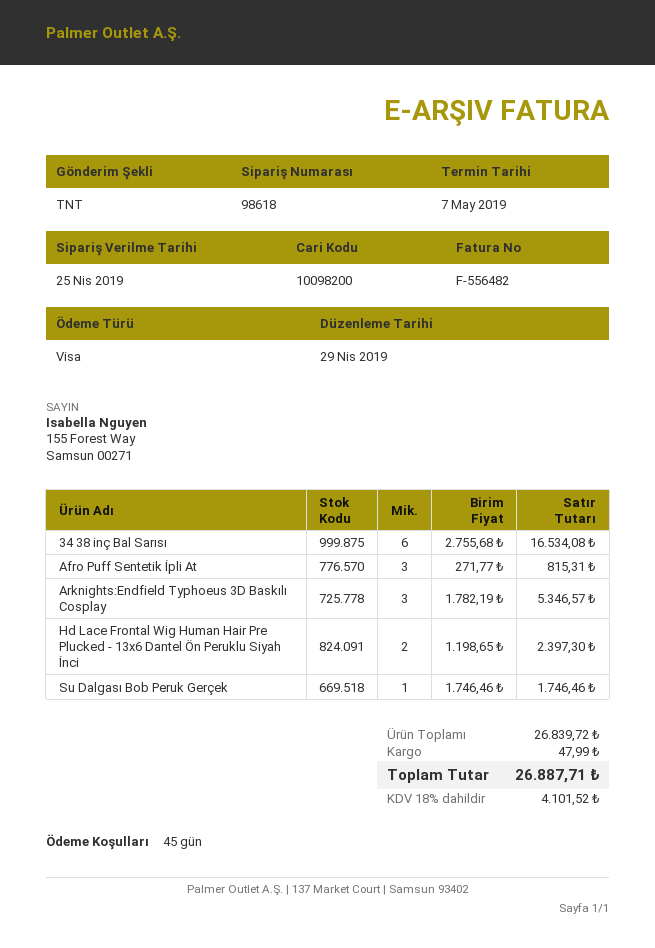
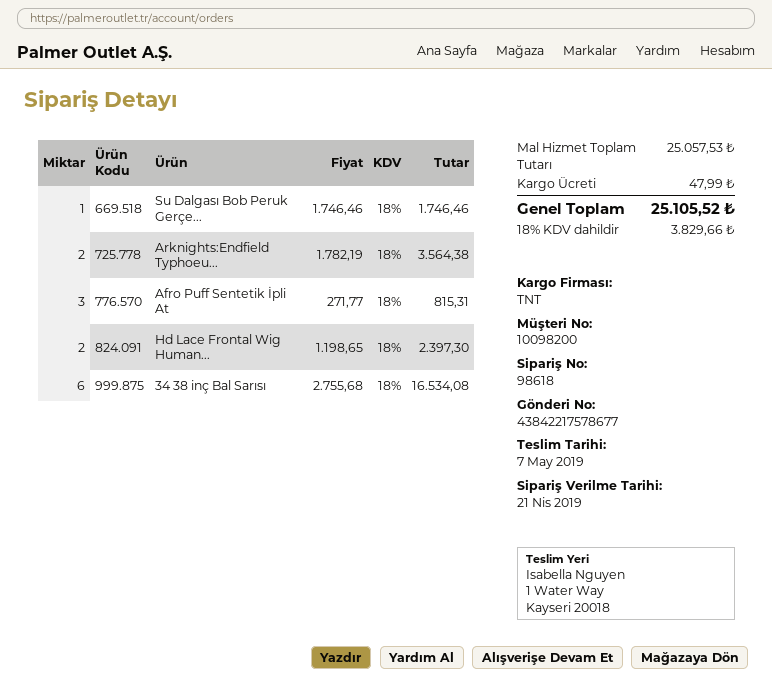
order date: 2019-04-25 -> 2019-04-21
Arknights:Endfield Typhoeus 3D Baskılı Cosplay: 3 x 1782.19 = 5346.57 -> 2 x 1782.19 = 3564.38
subtotal: 26839.72 -> 25057.53
tax: 18% = 4101.52 -> 18% = 3829.66
total: 26887.71 -> 25105.52

